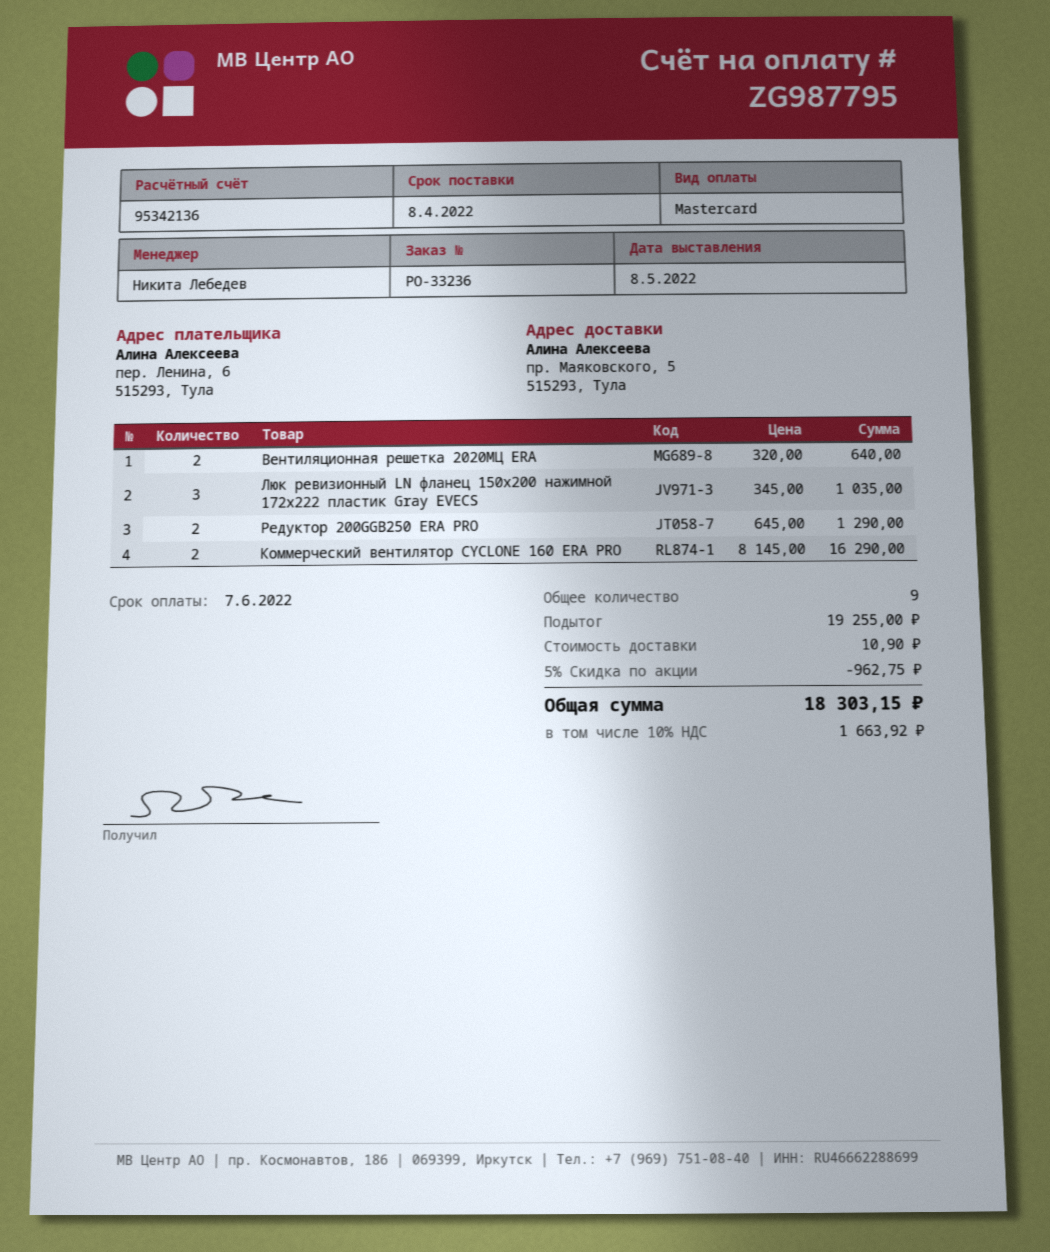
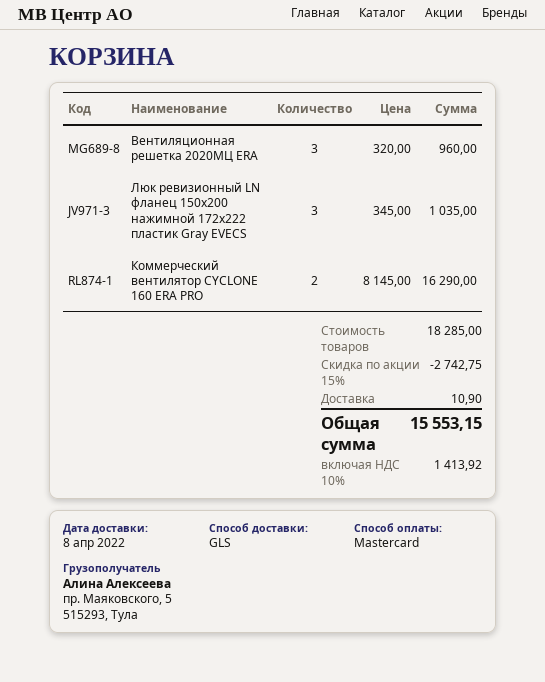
Вентиляционная решетка 2020МЦ ERA: 2 x 320.00 = 640.00 -> 3 x 320.00 = 960.00
Редуктор 200GGB250 ERA PRO: 2 x 645.00 = 1290.00 -> none
subtotal: 19255.00 -> 18285.00
discount: 5% = 962.75 -> 15% = 2742.75
tax: 10% = 1663.92 -> 10% = 1413.92
total: 18303.15 -> 15553.15

